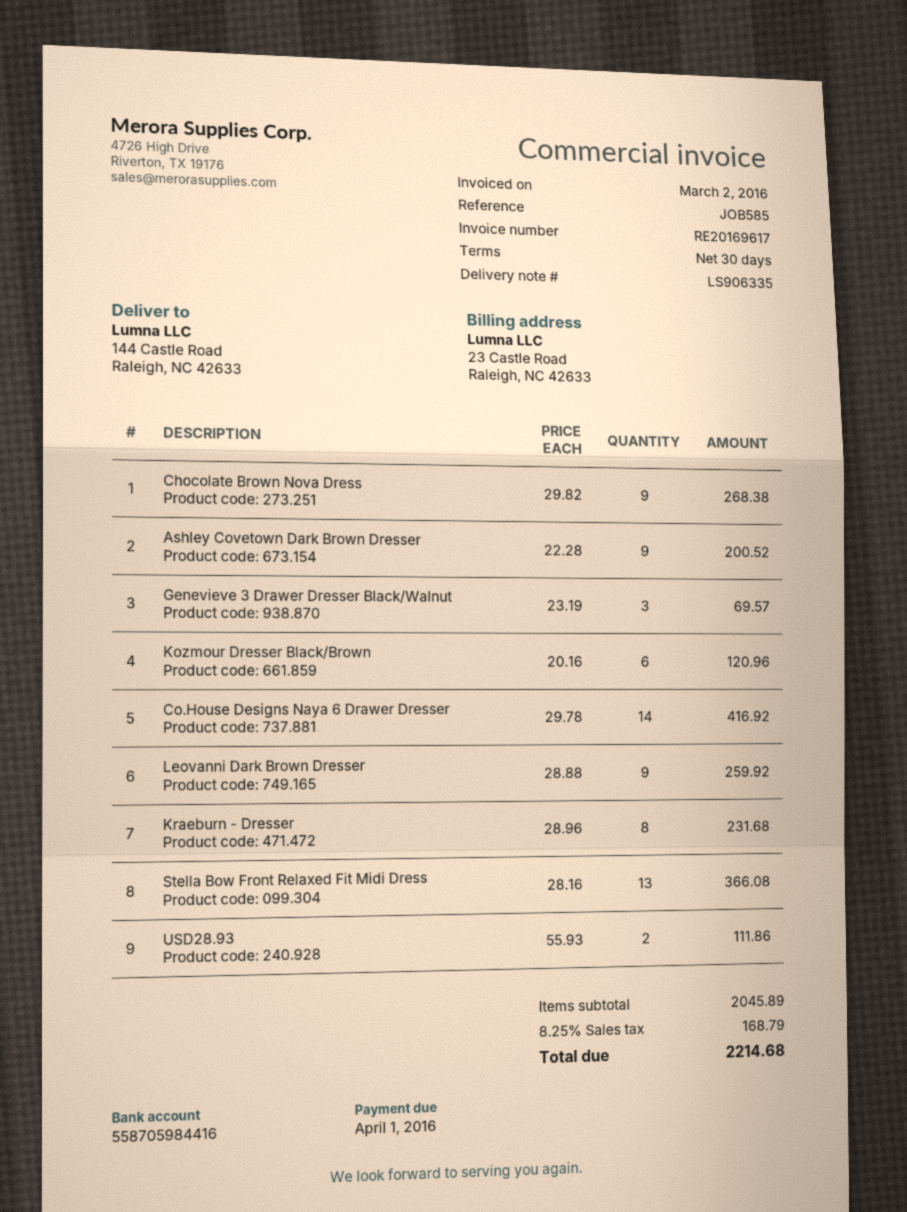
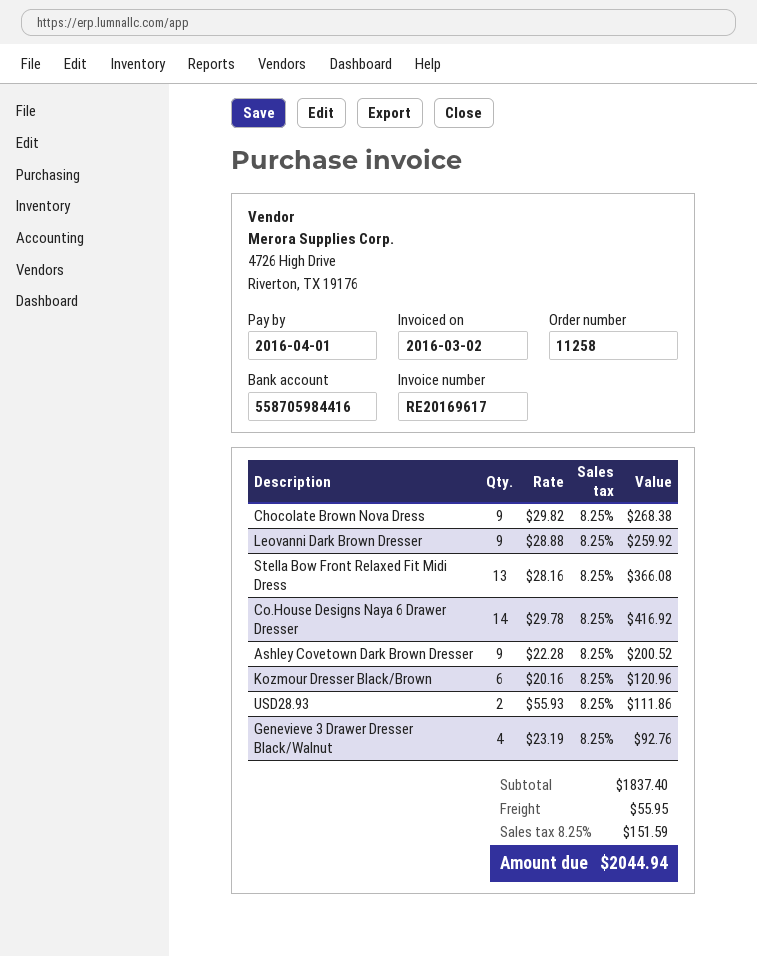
Genevieve 3 Drawer Dresser Black/Walnut: 3 x 23.19 = 69.57 -> 4 x 23.19 = 92.76
Kraeburn - Dresser: 8 x 28.96 = 231.68 -> none
subtotal: 2045.89 -> 1837.40
shipping: none -> 55.95
tax: 8.25% = 168.79 -> 8.25% = 151.59
total: 2214.68 -> 2044.94

